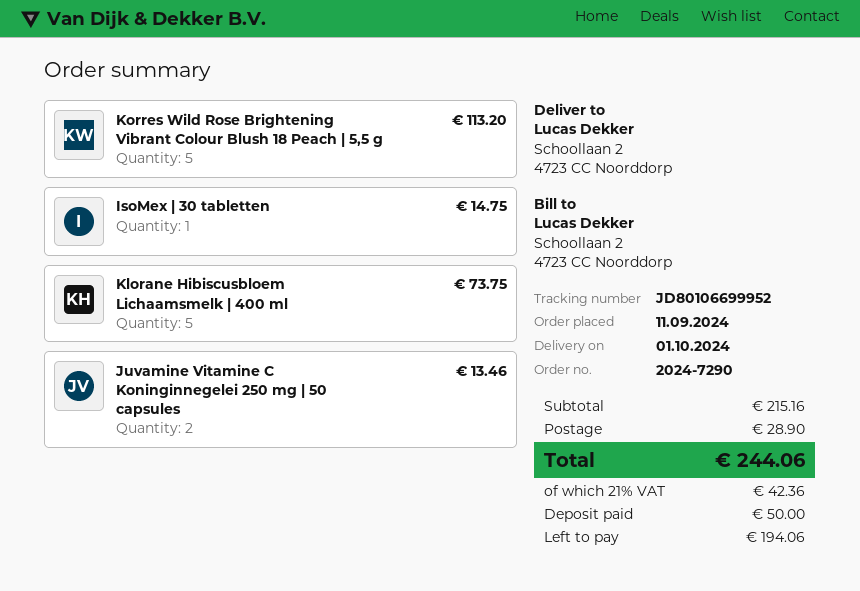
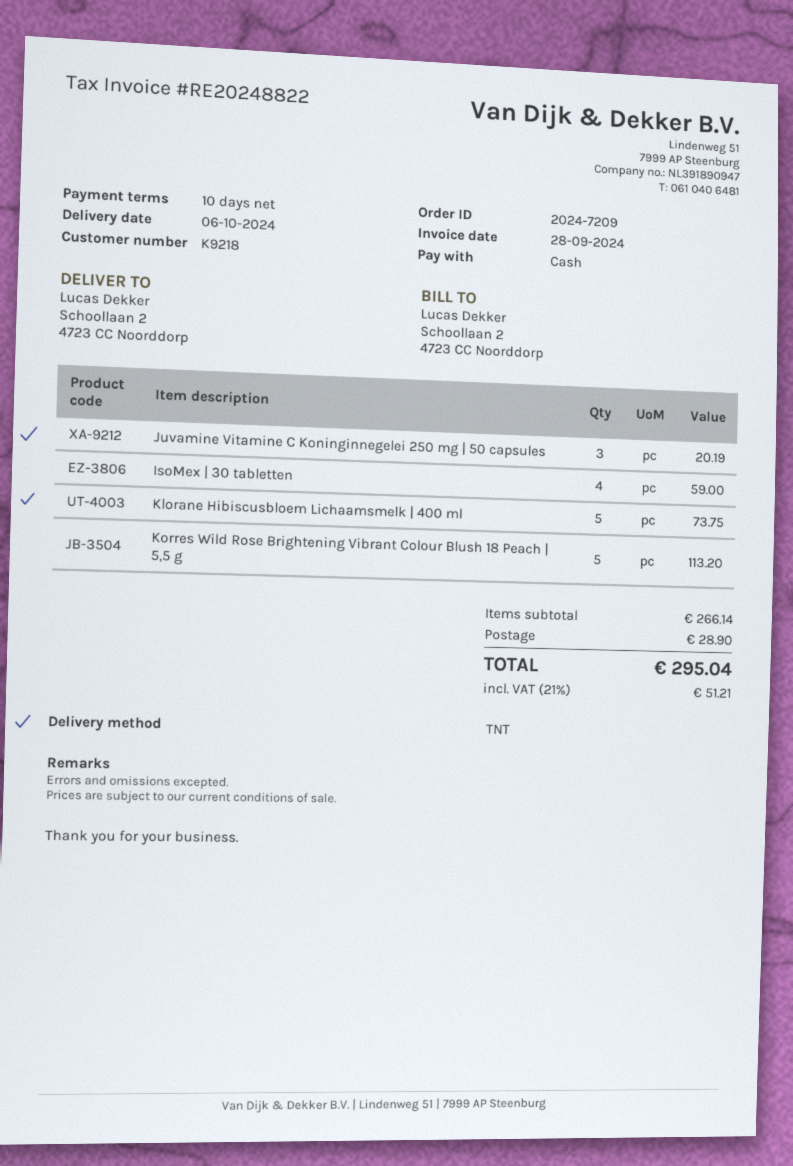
order number: 2024-7290 -> 2024-7209
delivery date: 2024-10-01 -> 2024-10-06
IsoMex | 30 tabletten: 1 for 14.75 -> 4 for 59.00
Juvamine Vitamine C Koninginnegelei 250 mg | 50 capsules: 2 for 13.46 -> 3 for 20.19
subtotal: 215.16 -> 266.14
tax: 21% = 42.36 -> 21% = 51.21
total: 244.06 -> 295.04

